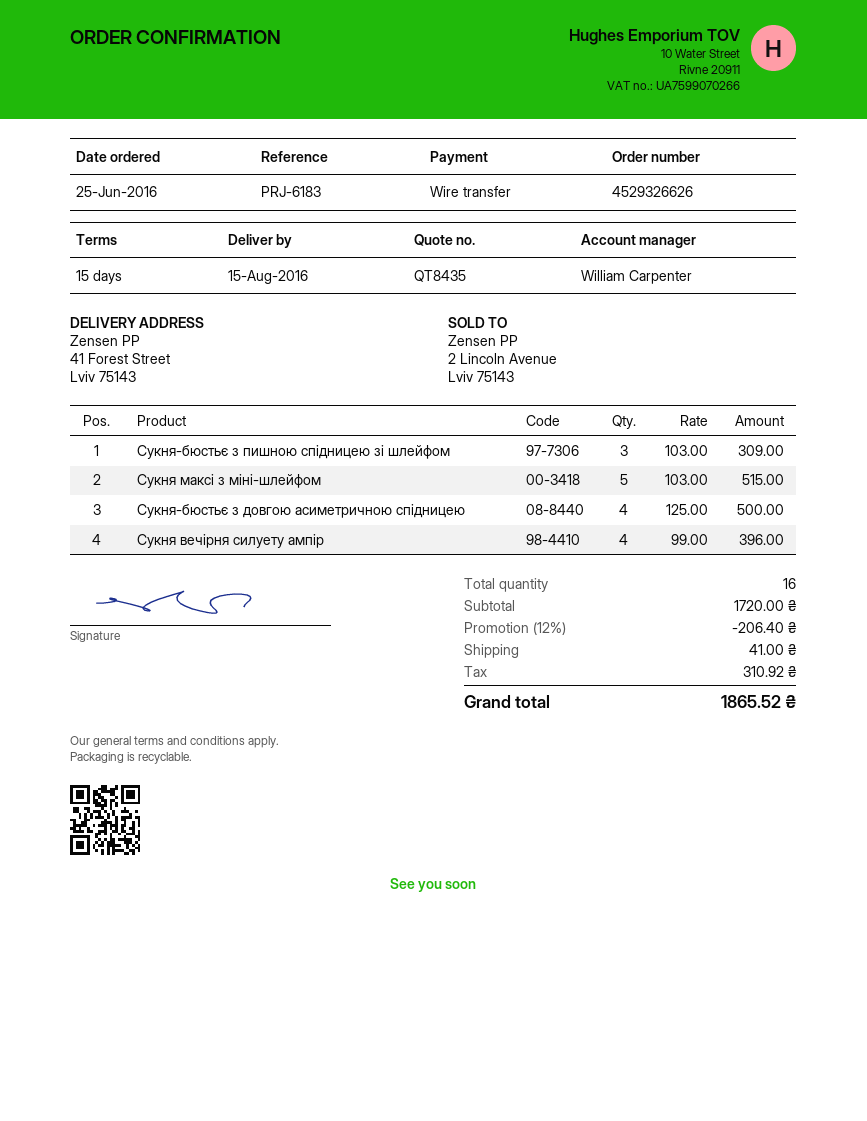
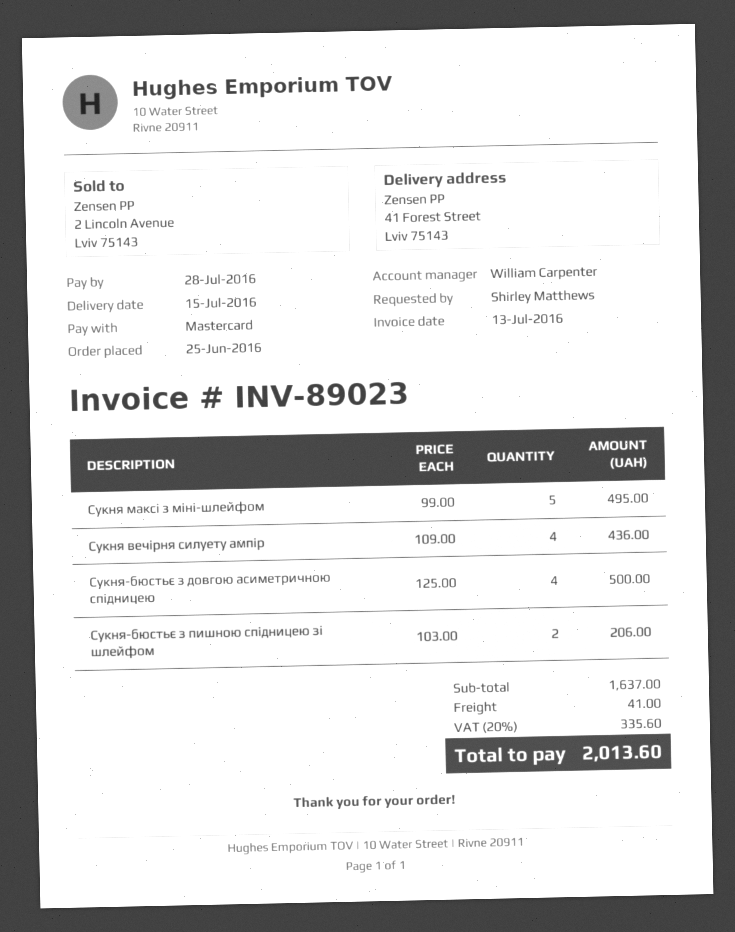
delivery date: 2016-08-15 -> 2016-07-15
payment method: bank transfer -> Mastercard
Сукня-бюстьє з пишною спідницею зі шлейфом: 3 x 103.00 = 309.00 -> 2 x 103.00 = 206.00
Сукня максі з міні-шлейфом: 5 x 103.00 = 515.00 -> 5 x 99.00 = 495.00
Сукня вечірня силуету ампір: 4 x 99.00 = 396.00 -> 4 x 109.00 = 436.00
subtotal: 1720.00 -> 1637.00
discount: 12% = 206.40 -> none
tax: 310.92 -> 335.60
total: 1865.52 -> 2013.60

